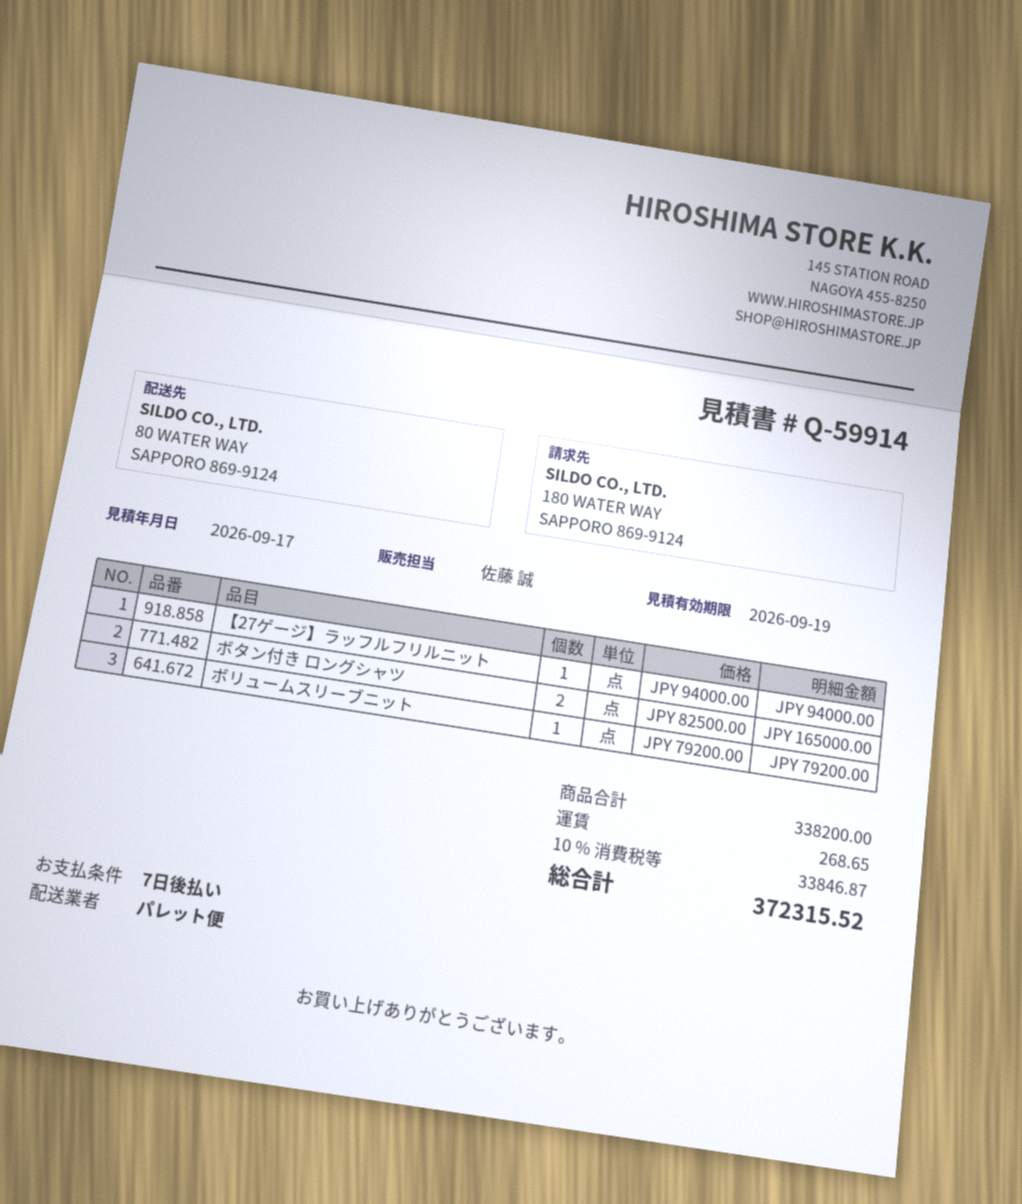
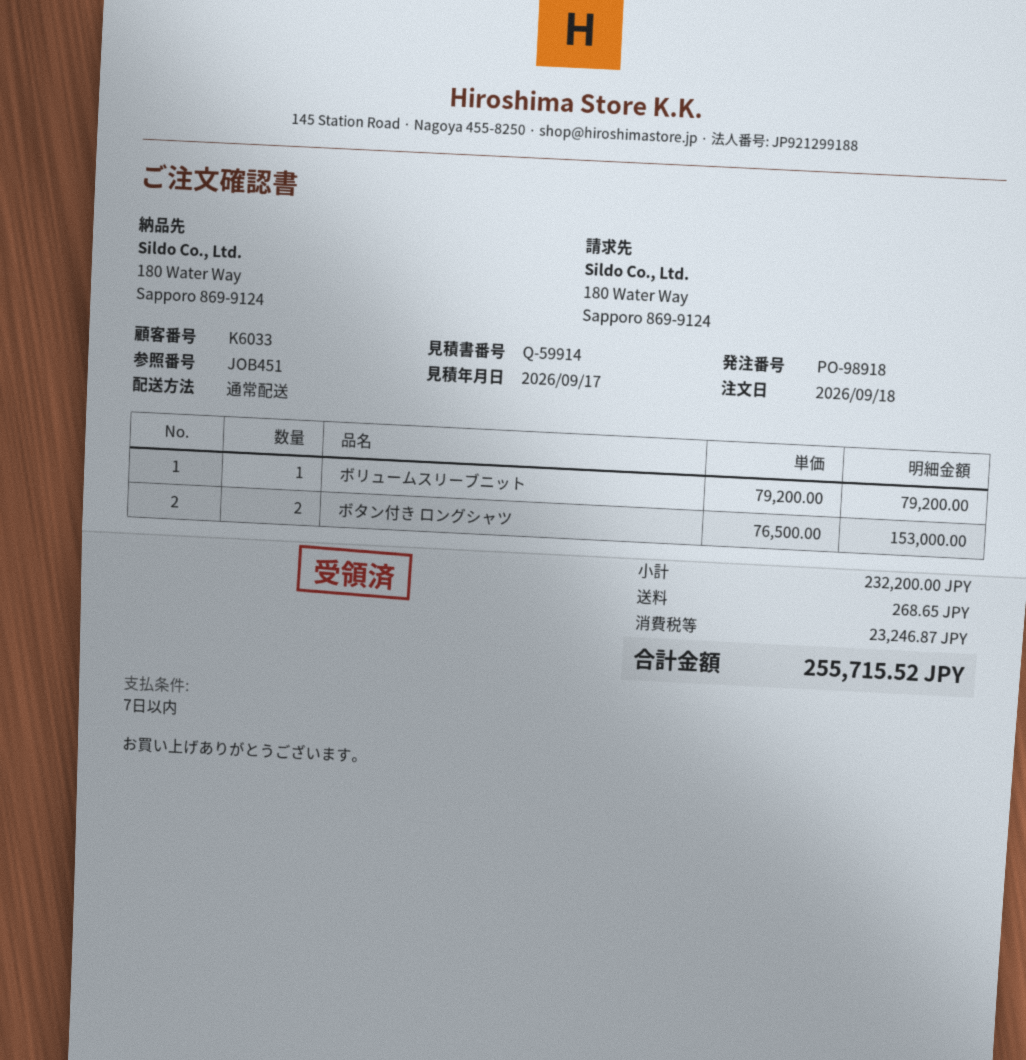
shipping method: pallet freight -> standard
ship to: 80 WATER WAY, SAPPORO 869-9124 -> 180 Water Way, Sapporo 869-9124
【27ゲージ】ラッフルフリルニット: 1 x 94000.00 = 94000.00 -> none
ボタン付き ロングシャツ: 2 x 82500.00 = 165000.00 -> 2 x 76500.00 = 153000.00
subtotal: 338200.00 -> 232200.00
tax: 33846.87 -> 23246.87
total: 372315.52 -> 255715.52

